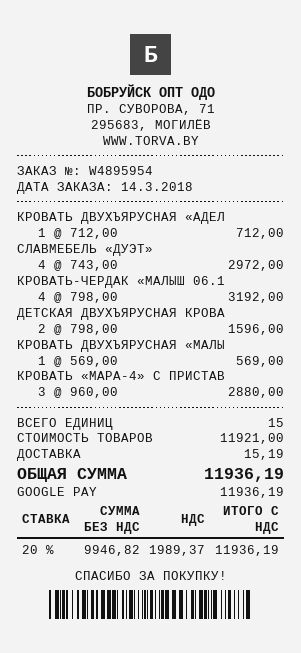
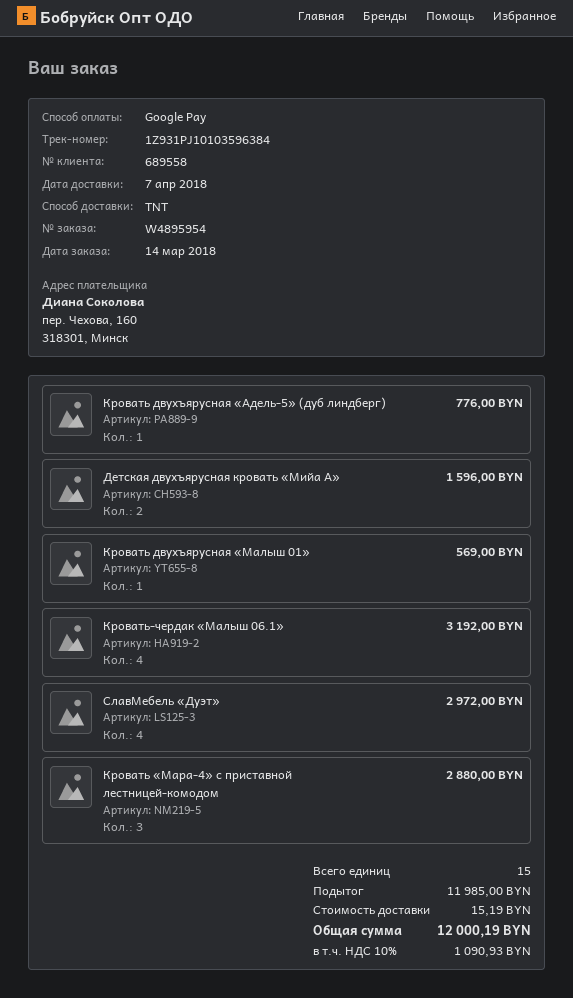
КРОВАТЬ ДВУХЪЯРУСНАЯ «АДЕЛ: 1 for 712.00 -> 1 for 776.00
subtotal: 11921.00 -> 11985.00
tax: 20% = 1989.37 -> 10% = 1090.93
total: 11936.19 -> 12000.19

